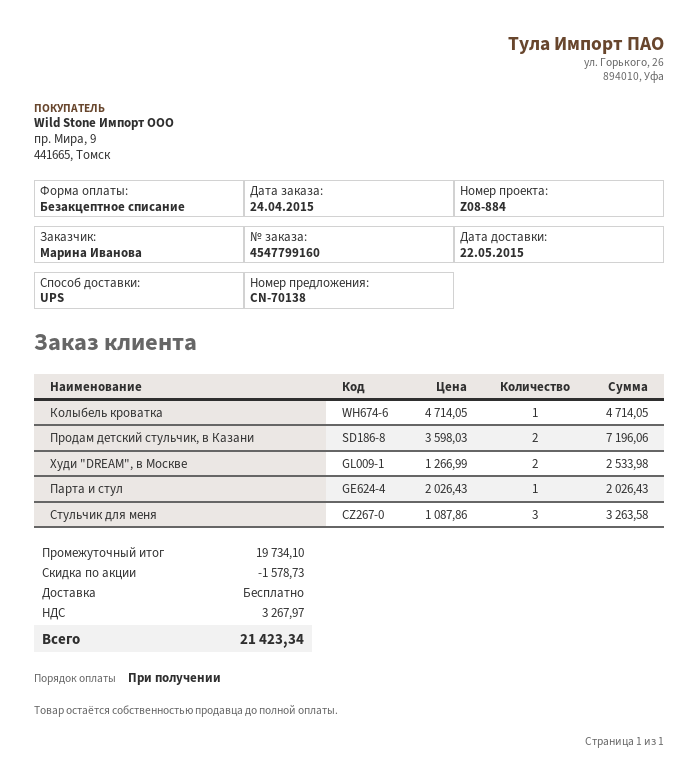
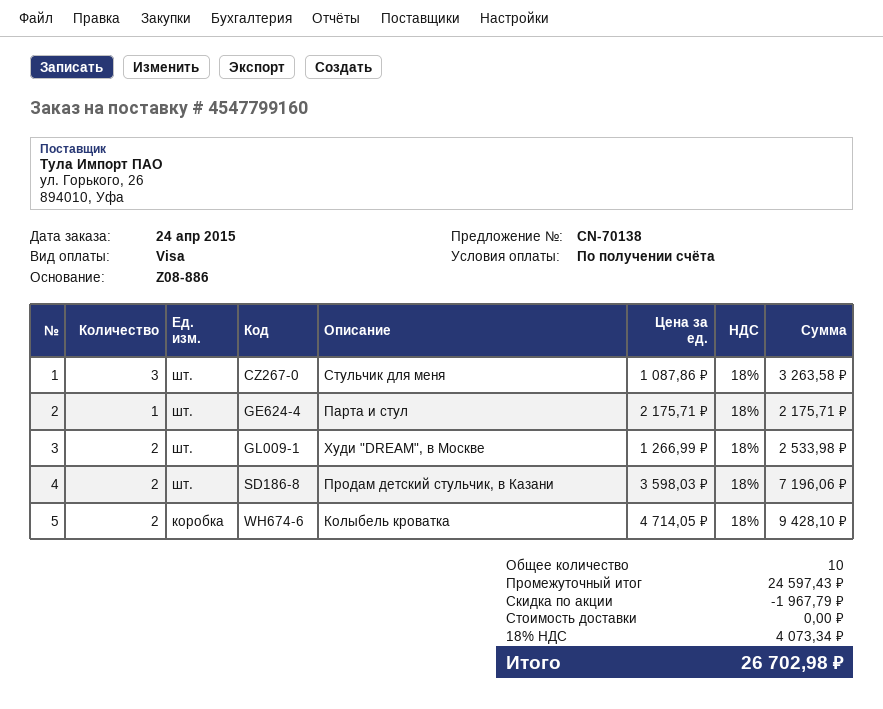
reference: Z08-884 -> Z08-886
payment method: direct debit -> Visa
Колыбель кроватка: 1 x 4714.05 = 4714.05 -> 2 x 4714.05 = 9428.10
Парта и стул: 1 x 2026.43 = 2026.43 -> 1 x 2175.71 = 2175.71
subtotal: 19734.10 -> 24597.43
discount: 1578.73 -> 1967.79
tax: 3267.97 -> 4073.34
total: 21423.34 -> 26702.98

